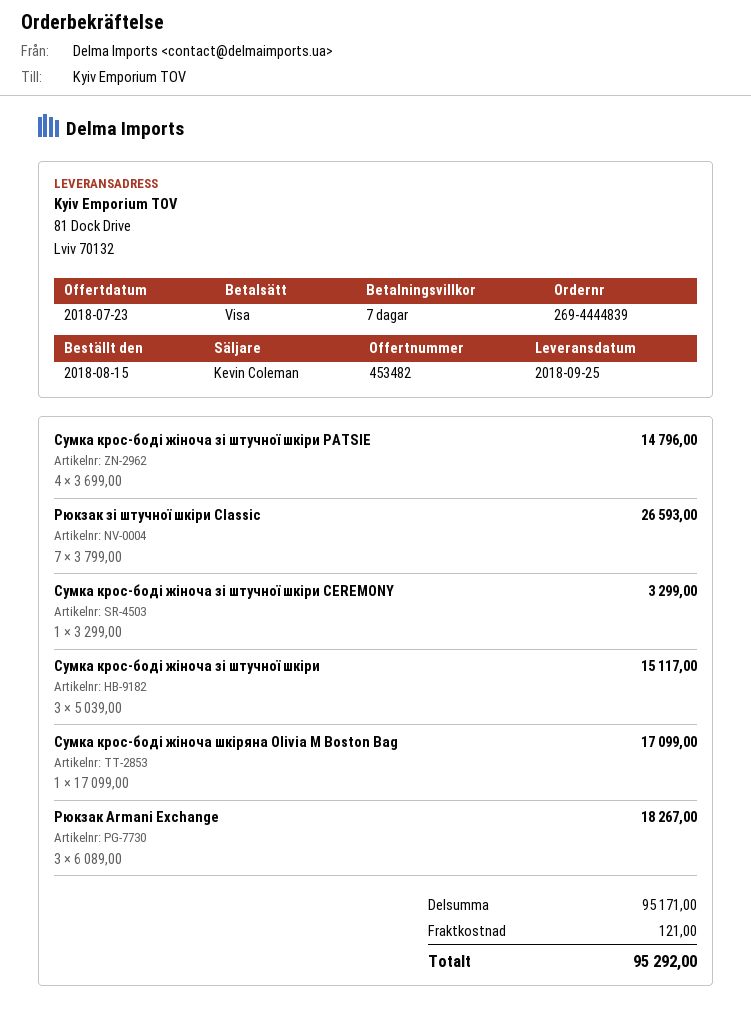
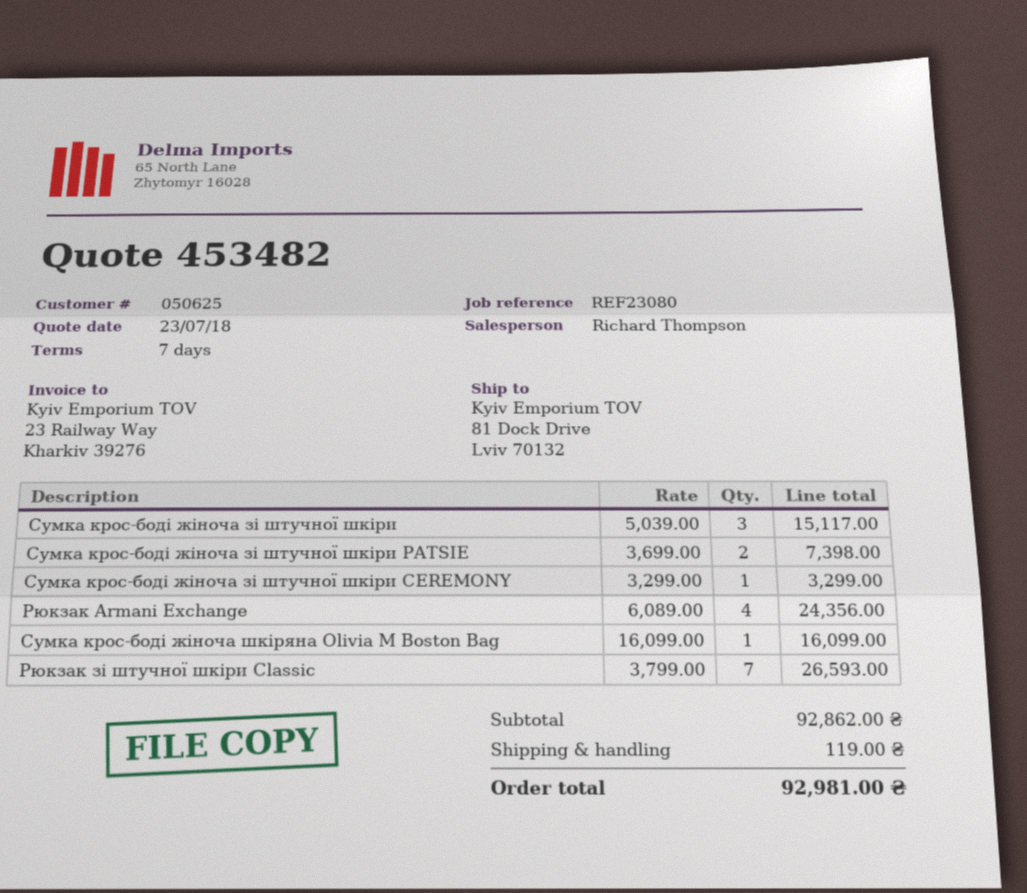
sales rep: Kevin Coleman -> Richard Thompson
Сумка крос-боді жіноча зі штучної шкіри PATSIE: 4 x 3699.00 = 14796.00 -> 2 x 3699.00 = 7398.00
Сумка крос-боді жіноча шкіряна Olivia M Boston Bag: 1 x 17099.00 = 17099.00 -> 1 x 16099.00 = 16099.00
Рюкзак Armani Exchange: 3 x 6089.00 = 18267.00 -> 4 x 6089.00 = 24356.00
subtotal: 95171.00 -> 92862.00
shipping: 121.00 -> 119.00
total: 95292.00 -> 92981.00

